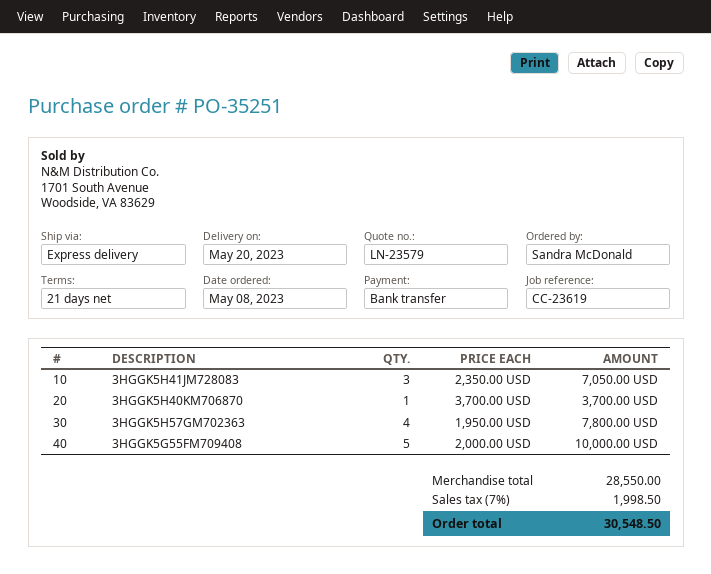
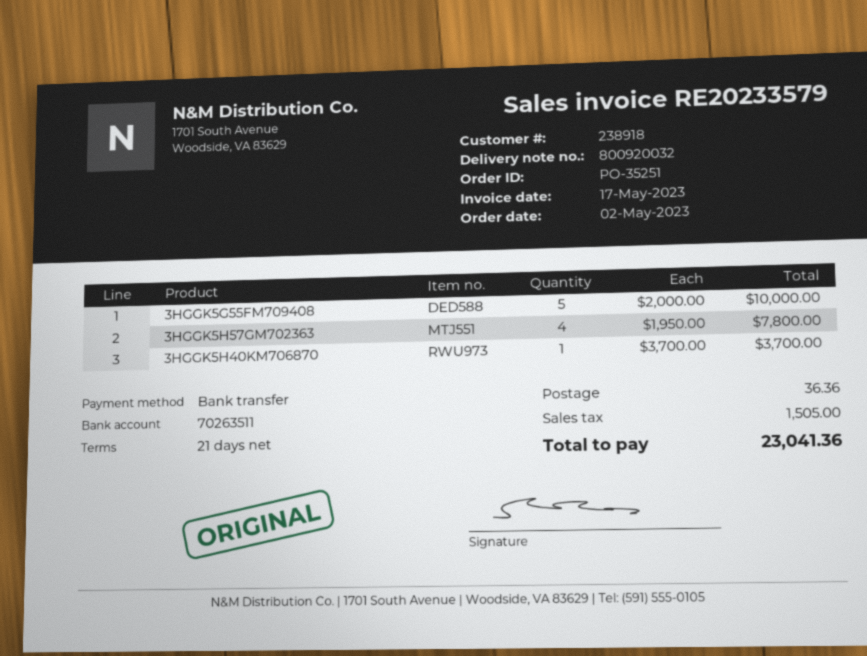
order date: 2023-05-08 -> 2023-05-02
3HGGK5H41JM728083: 3 x 2350.00 = 7050.00 -> none
shipping: none -> 36.36
tax: 1998.50 -> 1505.00
total: 30548.50 -> 23041.36

